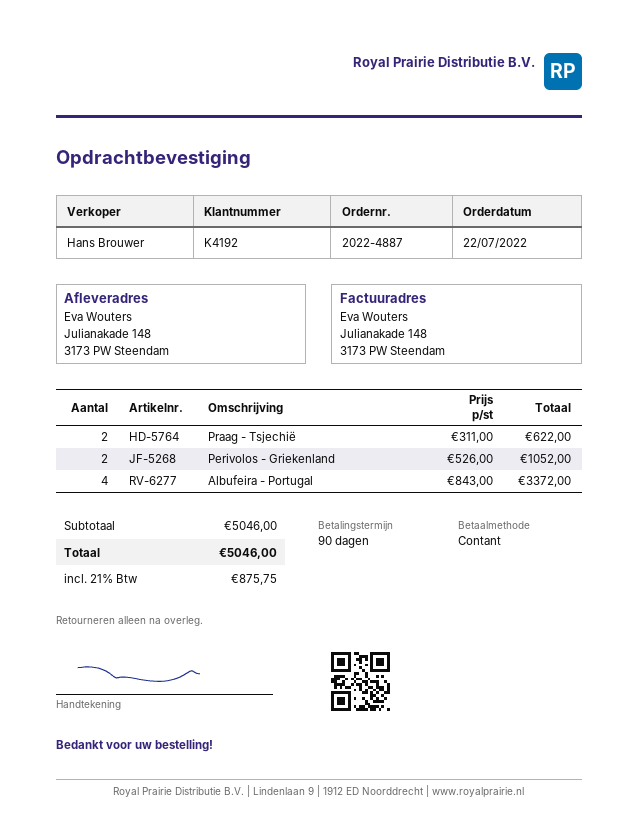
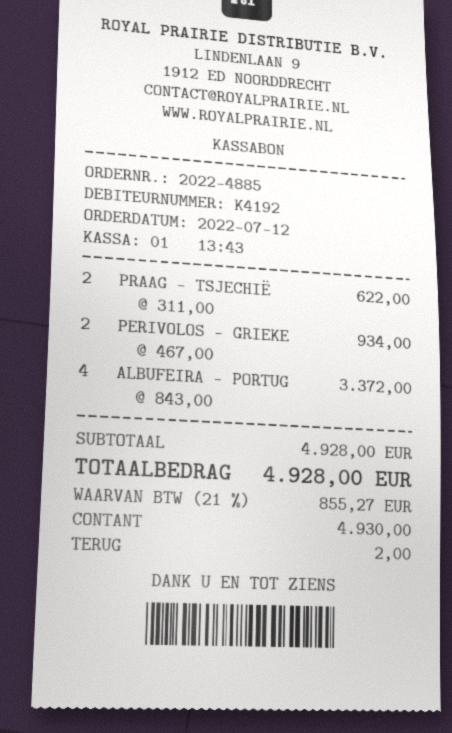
order number: 2022-4887 -> 2022-4885
order date: 2022-07-22 -> 2022-07-12
Perivolos - Griekenland: 2 x 526.00 = 1052.00 -> 2 x 467.00 = 934.00
subtotal: 5046.00 -> 4928.00
tax: 21% = 875.75 -> 21% = 855.27
total: 5046.00 -> 4928.00

